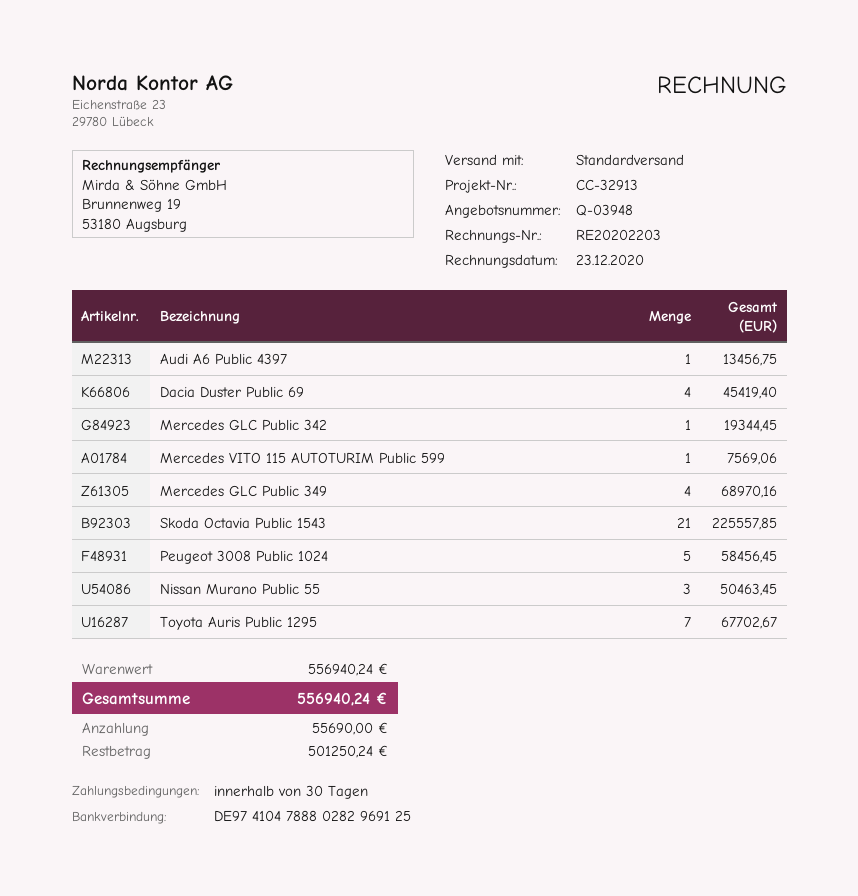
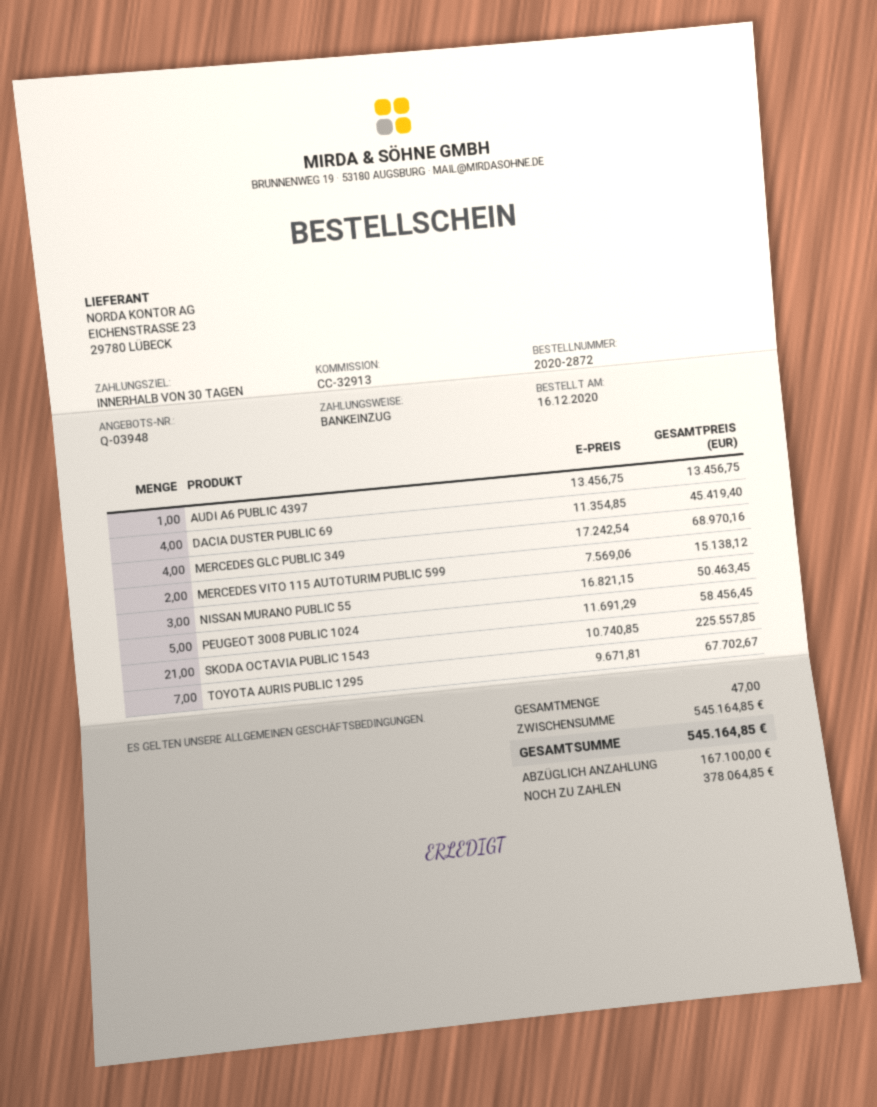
Mercedes GLC Public 342: 1 for 19344.45 -> none
Mercedes VITO 115 AUTOTURIM Public 599: 1 for 7569.06 -> 2 for 15138.12
subtotal: 556940.24 -> 545164.85
total: 556940.24 -> 545164.85
deposit: 55690.00 -> 167100.00
balance: 501250.24 -> 378064.85

